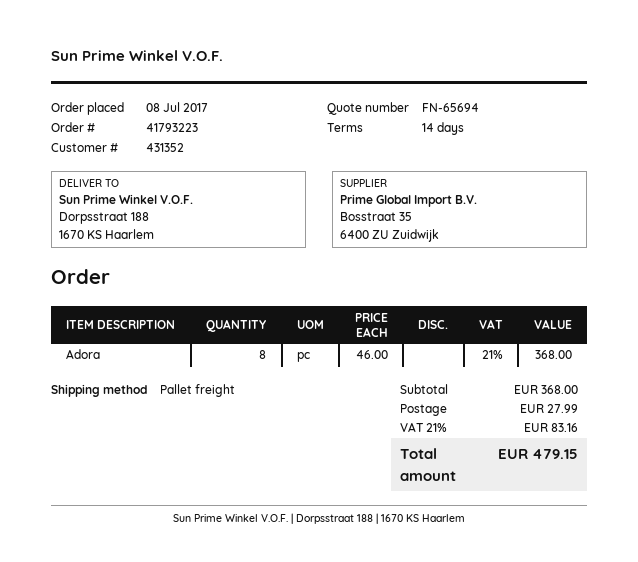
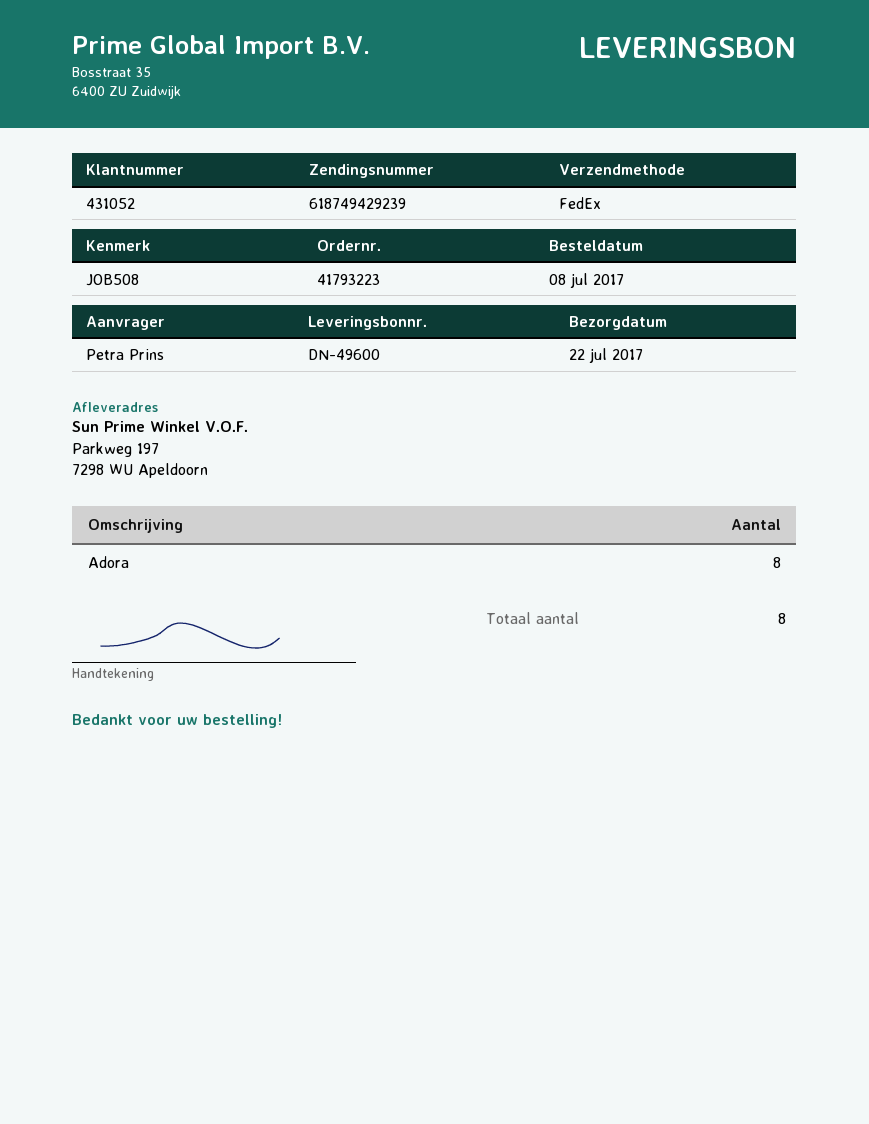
customer number: 431352 -> 431052
shipping method: pallet freight -> FedEx
ship to: Dorpsstraat 188, 1670 KS Haarlem -> Parkweg 197, 7298 WU Apeldoorn

